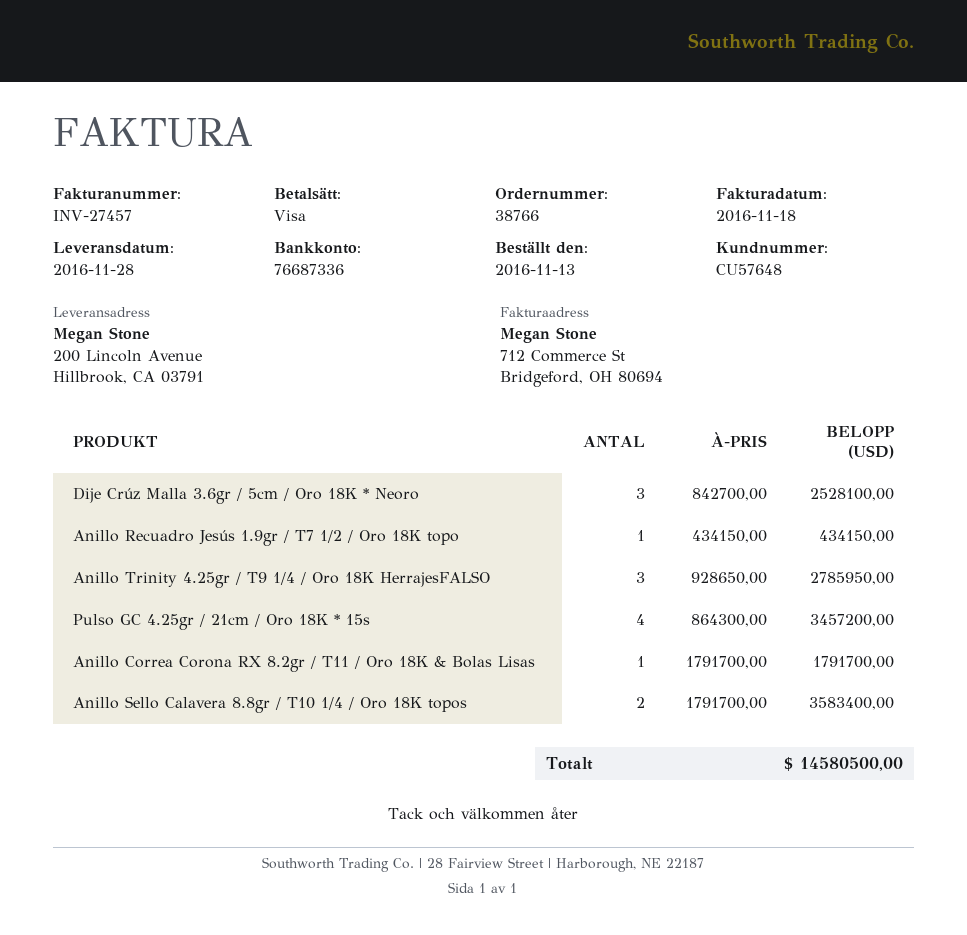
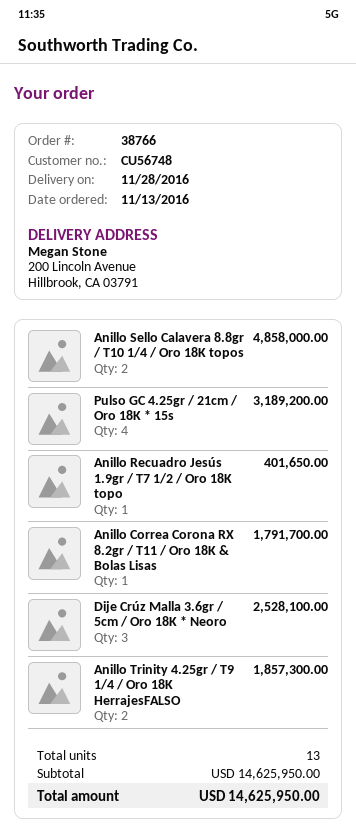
customer number: CU57648 -> CU56748
Anillo Recuadro Jesús 1.9gr / T7 1/2 / Oro 18K topo: 1 for 434150.00 -> 1 for 401650.00
Anillo Trinity 4.25gr / T9 1/4 / Oro 18K HerrajesFALSO: 3 for 2785950.00 -> 2 for 1857300.00
Pulso GC 4.25gr / 21cm / Oro 18K * 15s: 4 for 3457200.00 -> 4 for 3189200.00
Anillo Sello Calavera 8.8gr / T10 1/4 / Oro 18K topos: 2 for 3583400.00 -> 2 for 4858000.00
total: 14580500.00 -> 14625950.00

